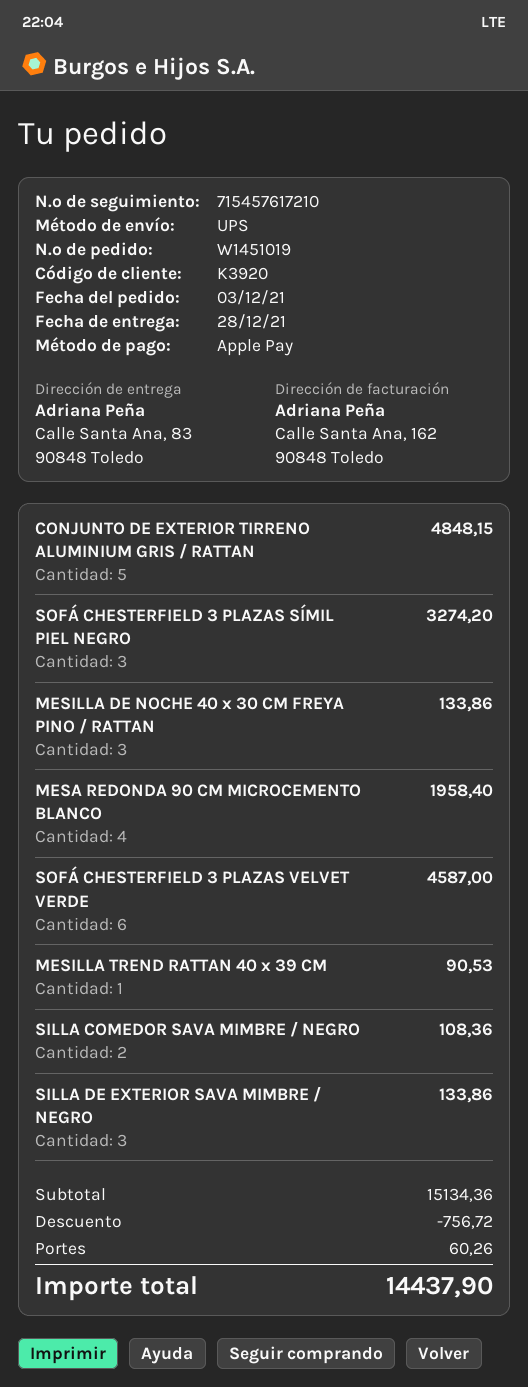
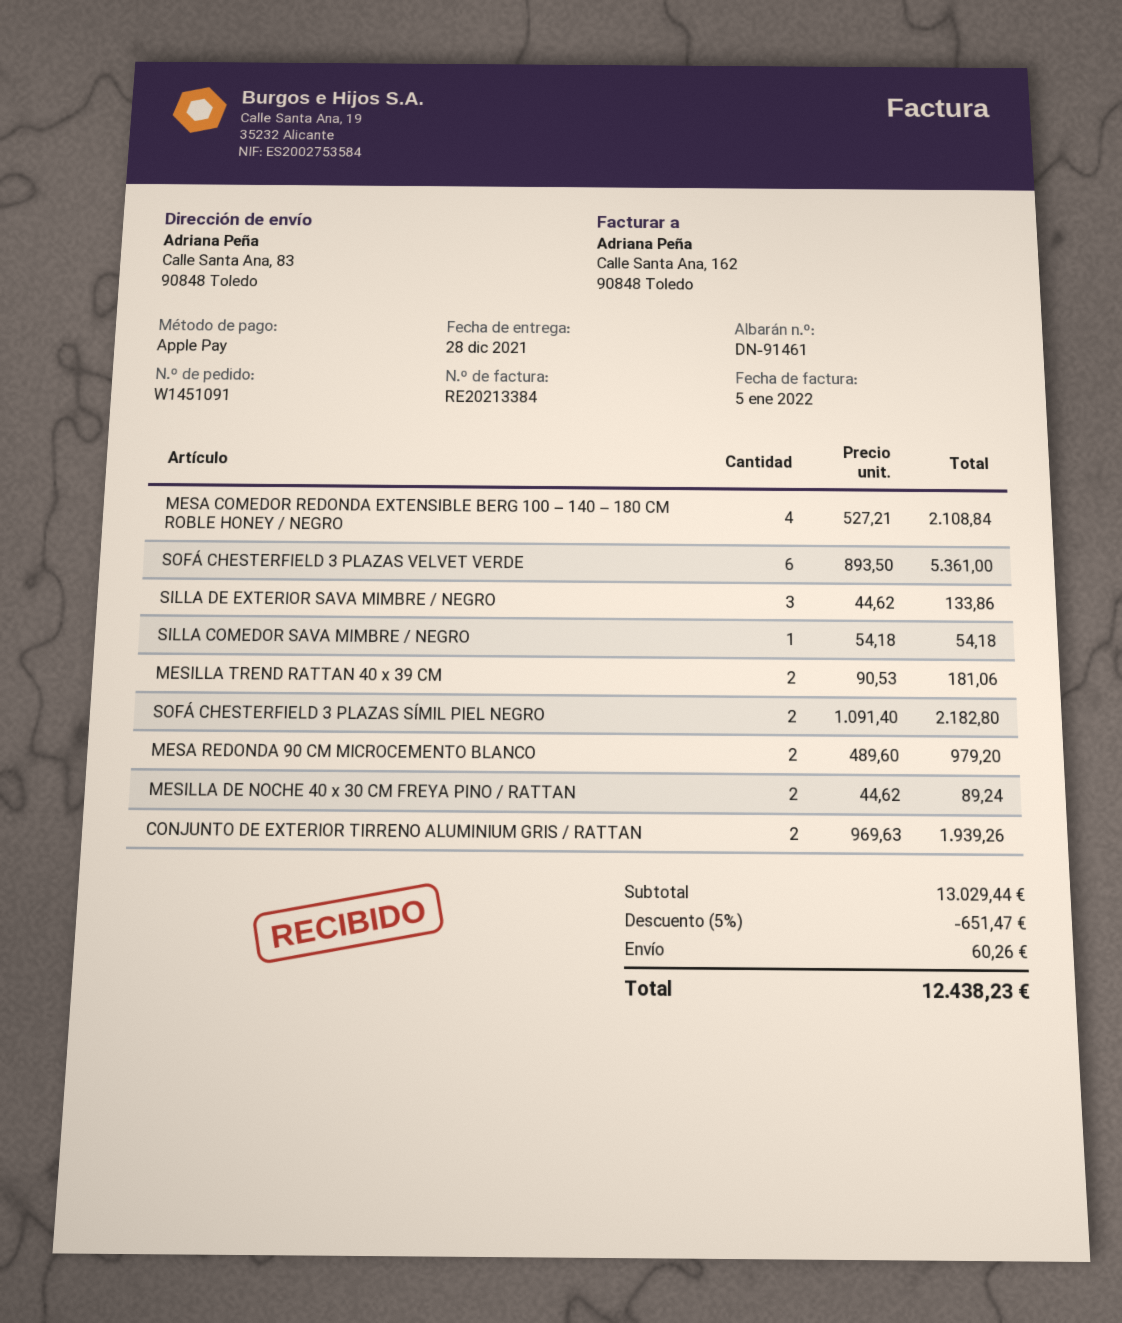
order number: W1451019 -> W1451091
CONJUNTO DE EXTERIOR TIRRENO ALUMINIUM GRIS / RATTAN: 5 for 4848.15 -> 2 for 1939.26
SOFÁ CHESTERFIELD 3 PLAZAS SÍMIL PIEL NEGRO: 3 for 3274.20 -> 2 for 2182.80
MESILLA DE NOCHE 40 x 30 CM FREYA PINO / RATTAN: 3 for 133.86 -> 2 for 89.24
MESA REDONDA 90 CM MICROCEMENTO BLANCO: 4 for 1958.40 -> 2 for 979.20
SOFÁ CHESTERFIELD 3 PLAZAS VELVET VERDE: 6 for 4587.00 -> 6 for 5361.00
MESILLA TREND RATTAN 40 x 39 CM: 1 for 90.53 -> 2 for 181.06
SILLA COMEDOR SAVA MIMBRE / NEGRO: 2 for 108.36 -> 1 for 54.18
MESA COMEDOR REDONDA EXTENSIBLE BERG 100 – 140 – 180 CM ROBLE HONEY / NEGRO: none -> 4 for 2108.84
subtotal: 15134.36 -> 13029.44
discount: 756.72 -> 651.47
total: 14437.90 -> 12438.23

